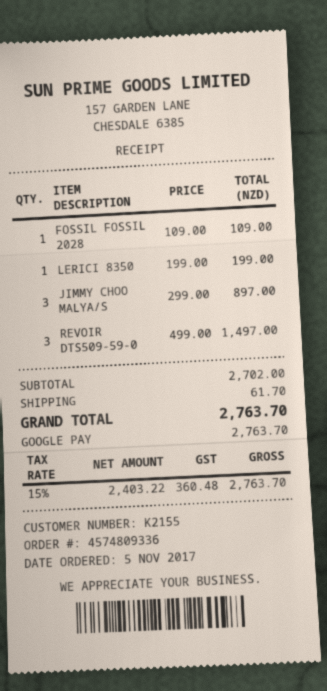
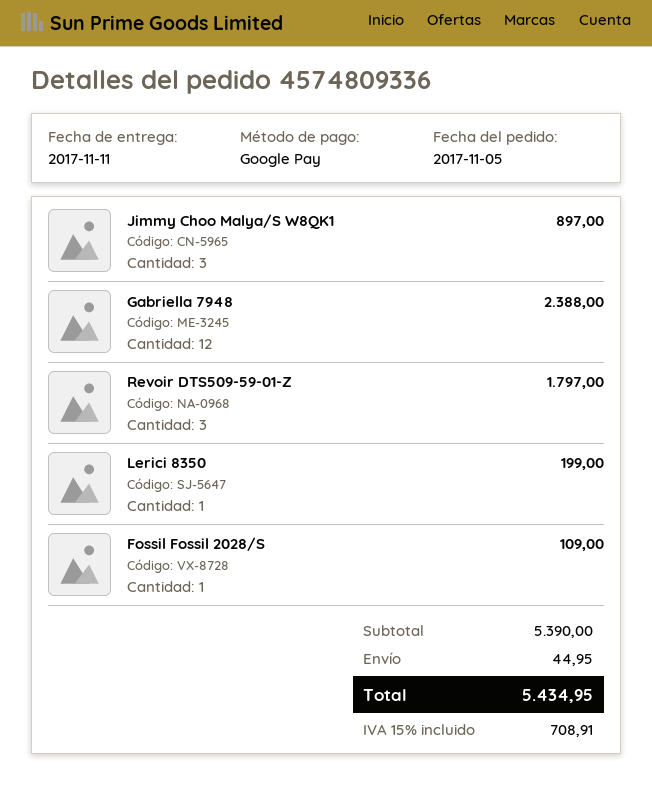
REVOIR DTS509-59-0: 3 for 1497.00 -> 3 for 1797.00
Gabriella 7948: none -> 12 for 2388.00
subtotal: 2702.00 -> 5390.00
shipping: 61.70 -> 44.95
tax: 15% = 360.48 -> 15% = 708.91
total: 2763.70 -> 5434.95

